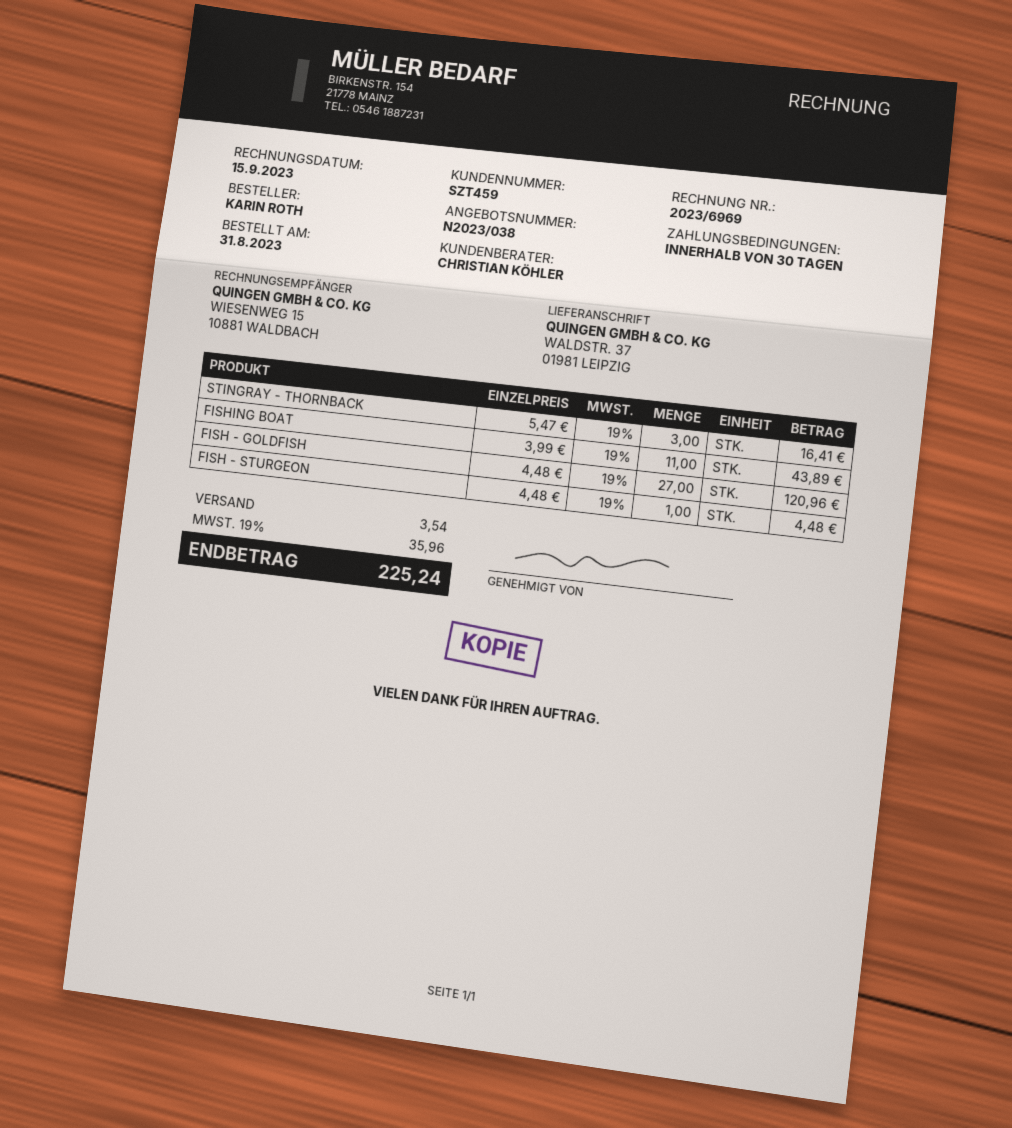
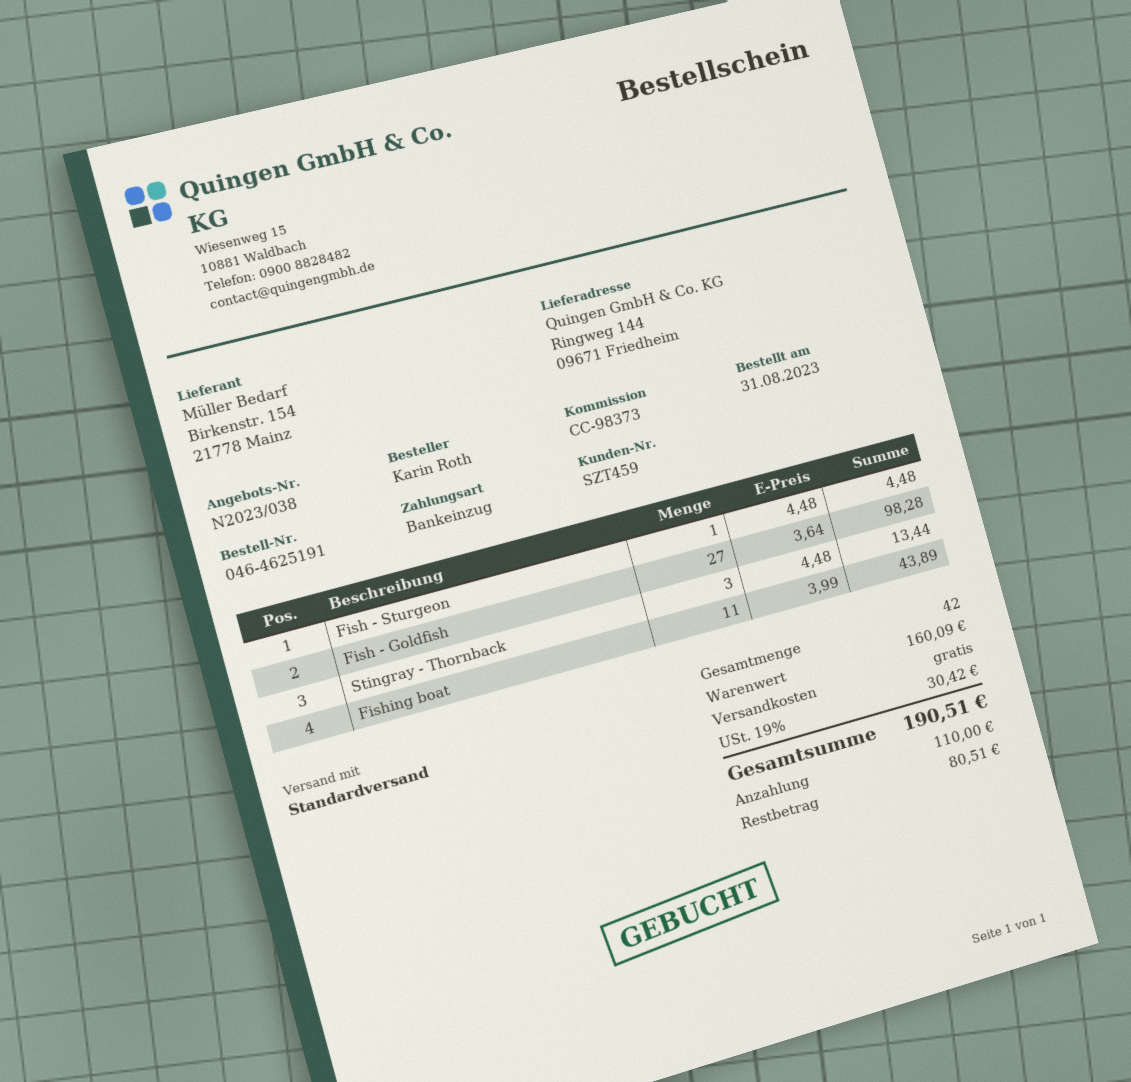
ship to: WALDSTR. 37, 01981 LEIPZIG -> Ringweg 144, 09671 Friedheim
STINGRAY - THORNBACK: 3 x 5.47 = 16.41 -> 3 x 4.48 = 13.44
FISH - GOLDFISH: 27 x 4.48 = 120.96 -> 27 x 3.64 = 98.28
shipping: 3.54 -> 0.00
tax: 19% = 35.96 -> 19% = 30.42
total: 225.24 -> 190.51

